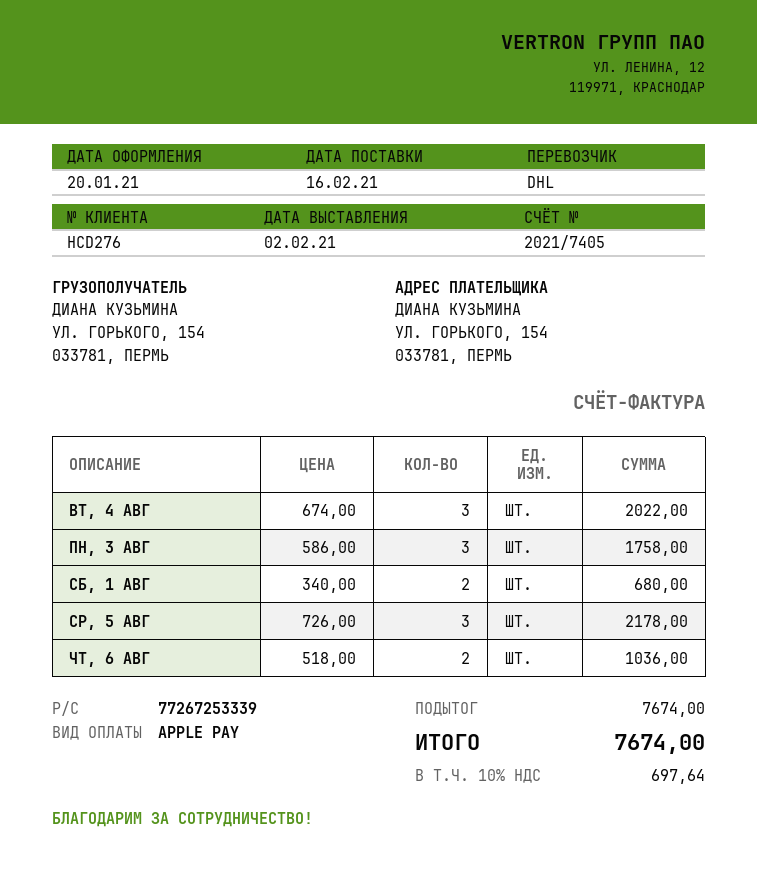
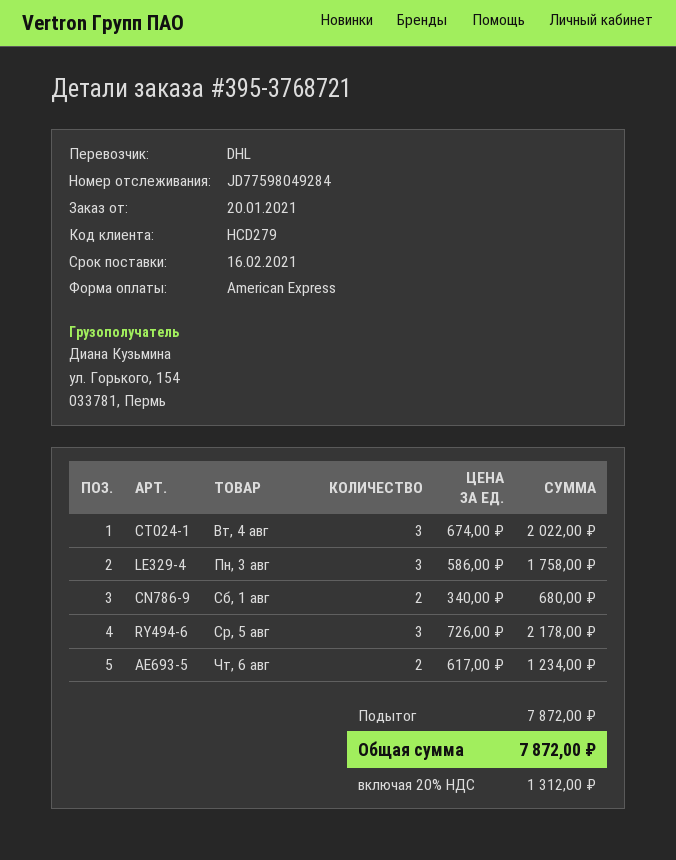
customer number: HCD276 -> HCD279
payment method: Apple Pay -> American Express
ЧТ, 6 АВГ: 2 x 518.00 = 1036.00 -> 2 x 617.00 = 1234.00
subtotal: 7674.00 -> 7872.00
tax: 10% = 697.64 -> 20% = 1312.00
total: 7674.00 -> 7872.00

